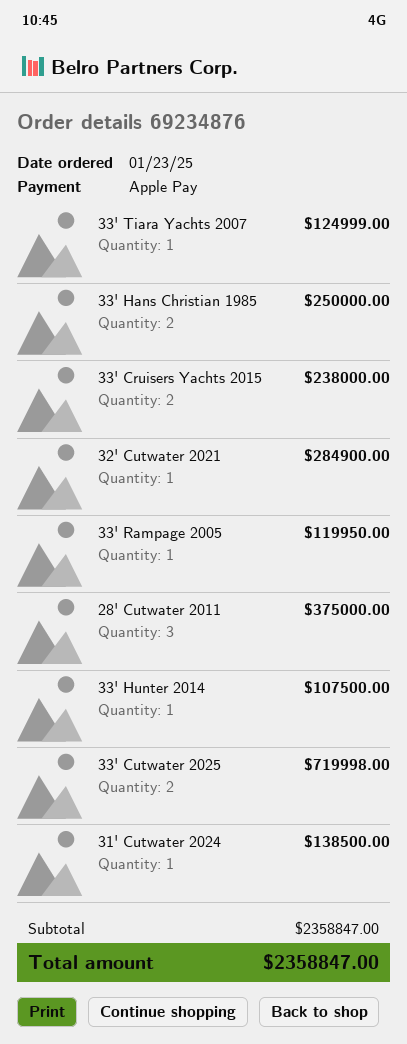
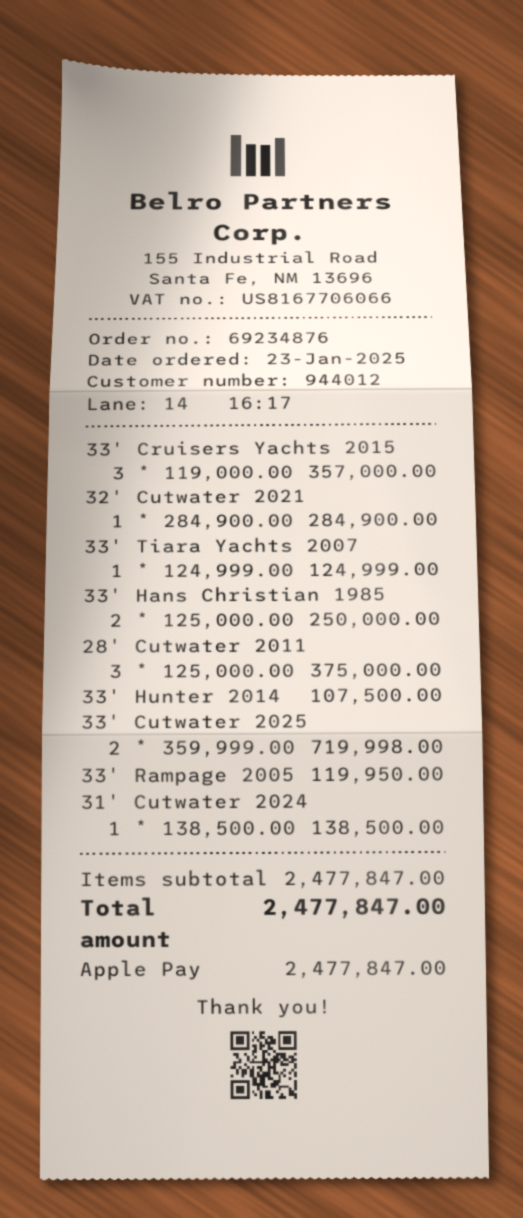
33' Cruisers Yachts 2015: 2 for 238000.00 -> 3 for 357000.00
subtotal: 2358847.00 -> 2477847.00
total: 2358847.00 -> 2477847.00

